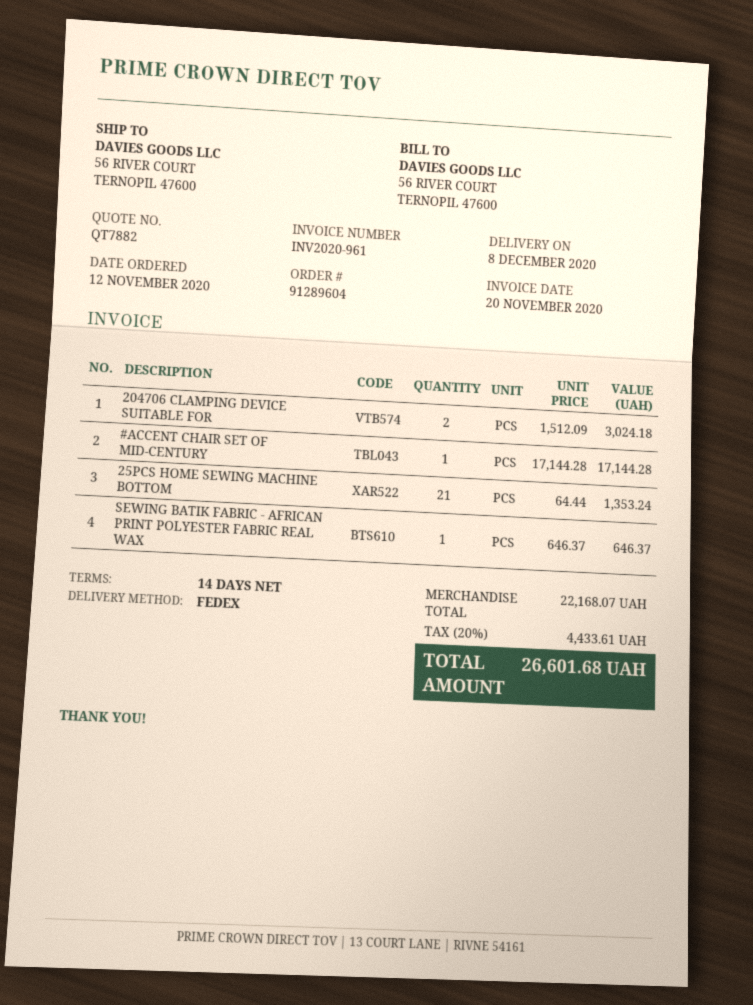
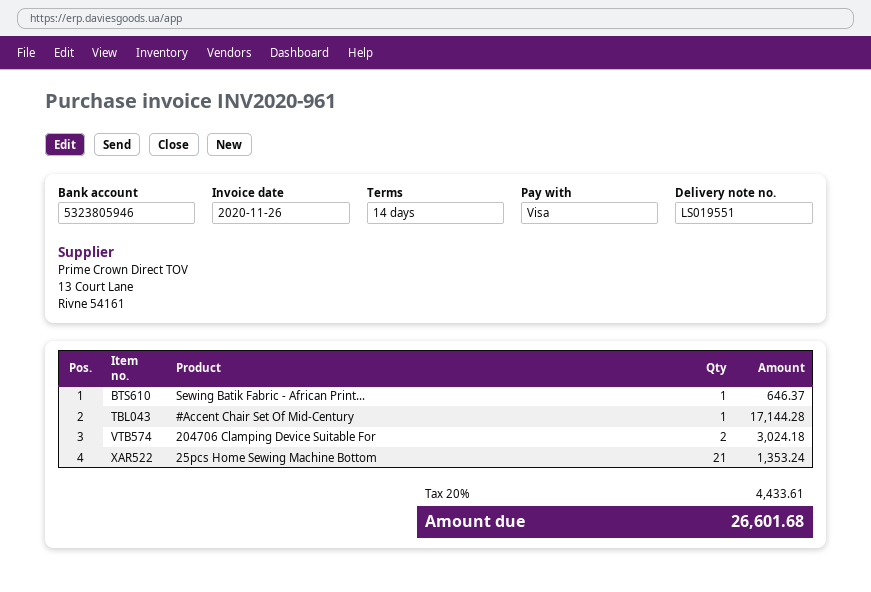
invoice date: 2020-11-20 -> 2020-11-26

